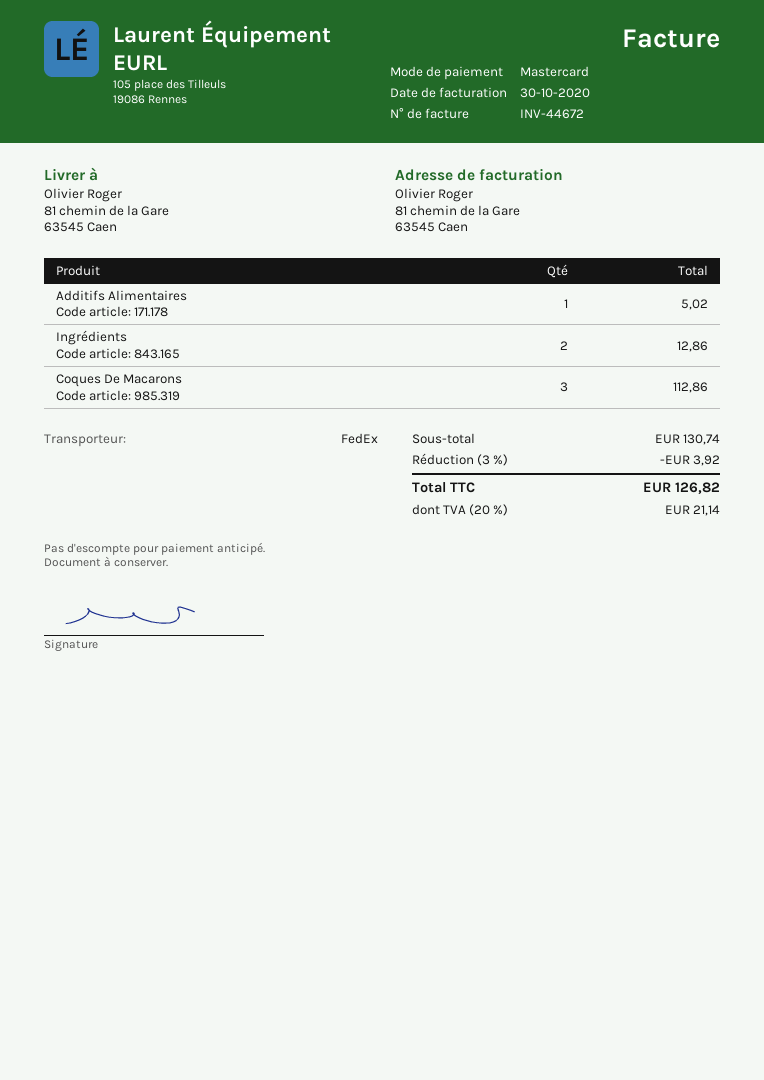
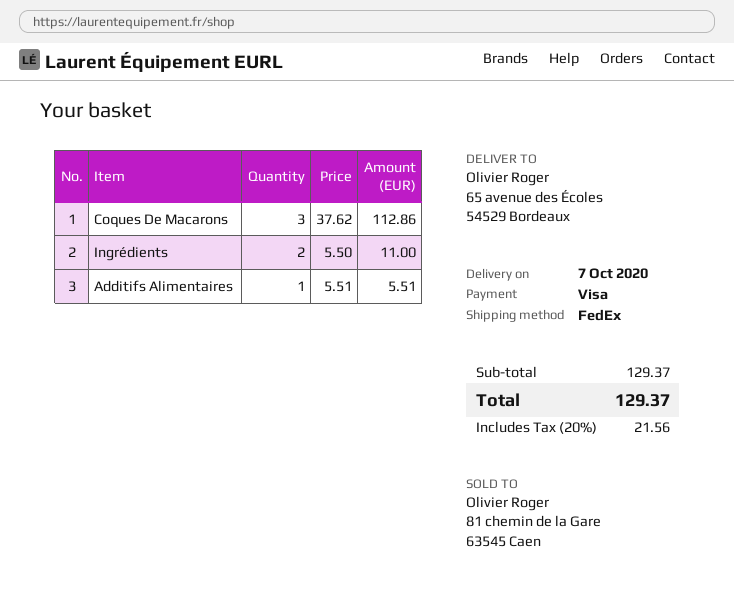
payment method: Mastercard -> Visa
ship to: 81 chemin de la Gare, 63545 Caen -> 65 avenue des Écoles, 54529 Bordeaux
Additifs Alimentaires: 1 for 5.02 -> 1 for 5.51
Ingrédients: 2 for 12.86 -> 2 for 11.00
subtotal: 130.74 -> 129.37
discount: 3% = 3.92 -> none
tax: 20% = 21.14 -> 20% = 21.56
total: 126.82 -> 129.37

